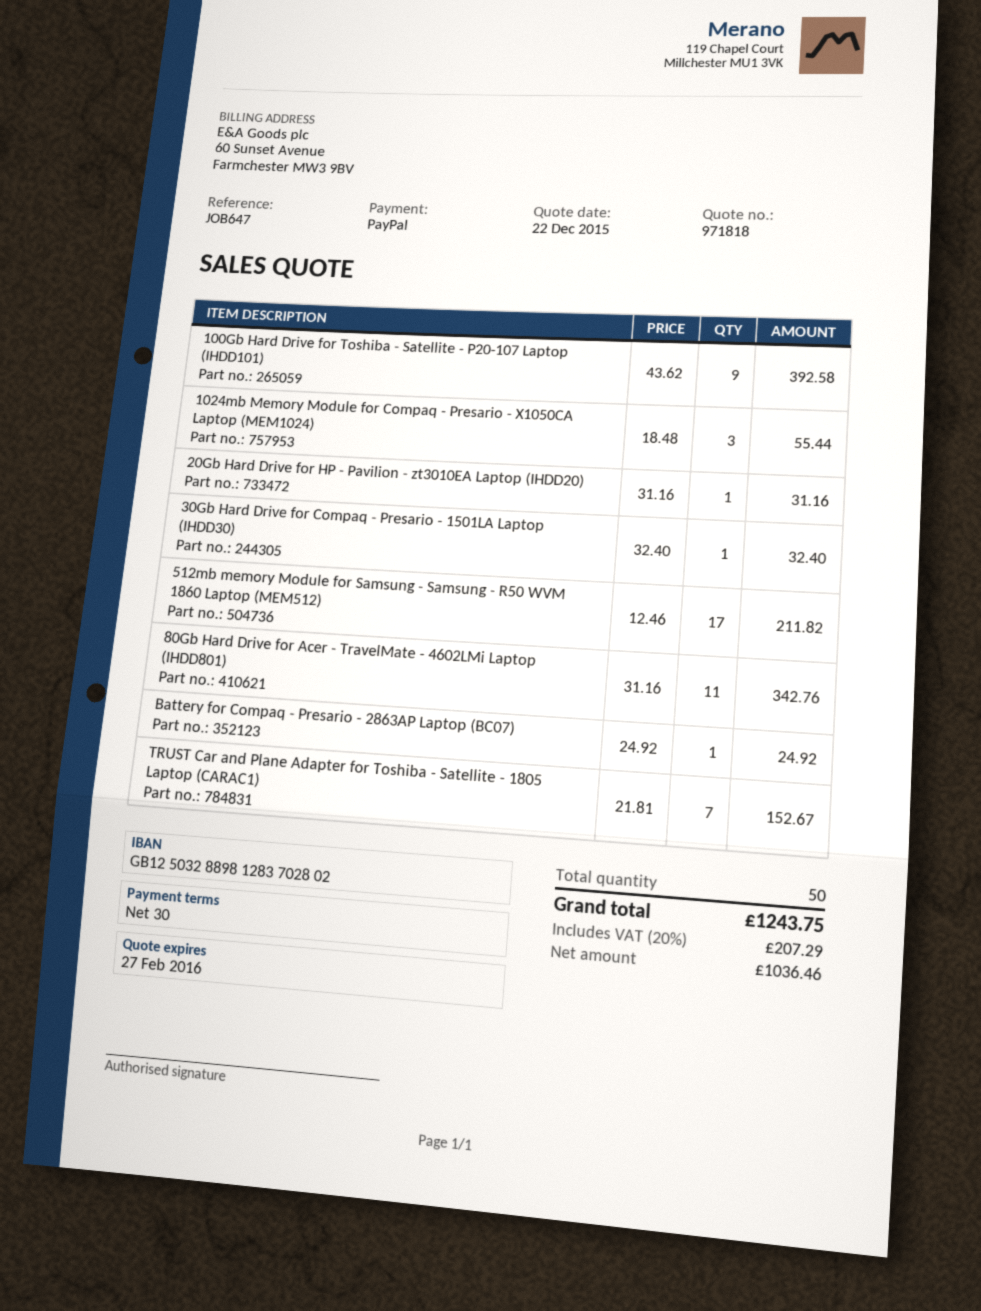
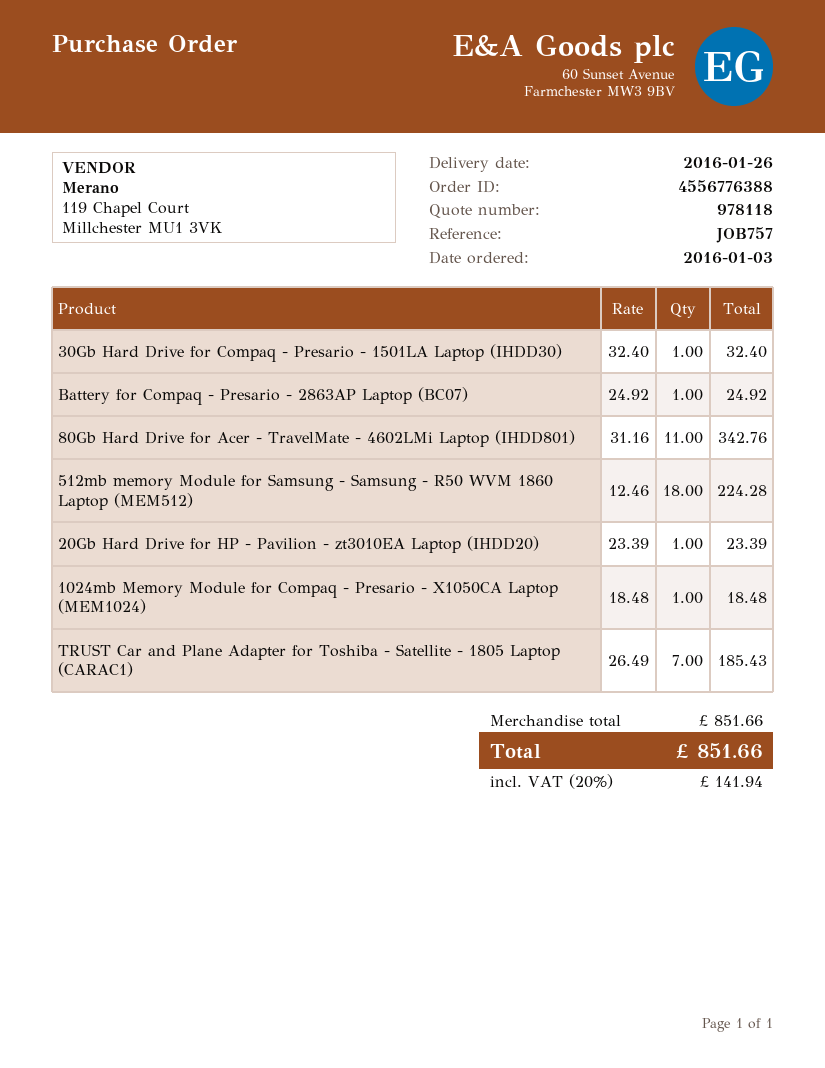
quote number: 971818 -> 978118
reference: JOB647 -> JOB757
100Gb Hard Drive for Toshiba - Satellite - P20-107 Laptop (IHDD101): 9 x 43.62 = 392.58 -> none
1024mb Memory Module for Compaq - Presario - X1050CA Laptop (MEM1024): 3 x 18.48 = 55.44 -> 1 x 18.48 = 18.48
20Gb Hard Drive for HP - Pavilion - zt3010EA Laptop (IHDD20): 1 x 31.16 = 31.16 -> 1 x 23.39 = 23.39
512mb memory Module for Samsung - Samsung - R50 WVM 1860 Laptop (MEM512): 17 x 12.46 = 211.82 -> 18 x 12.46 = 224.28
TRUST Car and Plane Adapter for Toshiba - Satellite - 1805 Laptop (CARAC1): 7 x 21.81 = 152.67 -> 7 x 26.49 = 185.43
tax: 20% = 207.29 -> 20% = 141.94
total: 1243.75 -> 851.66

